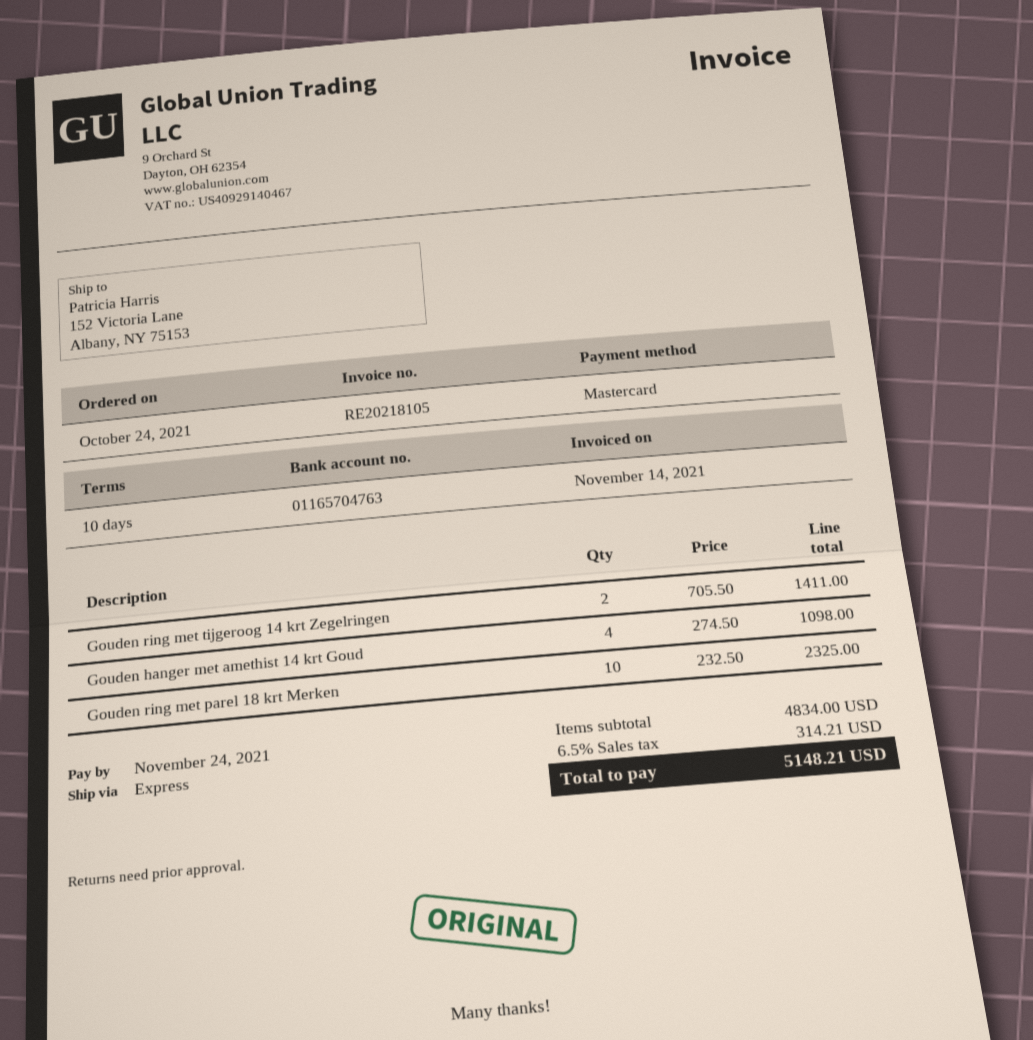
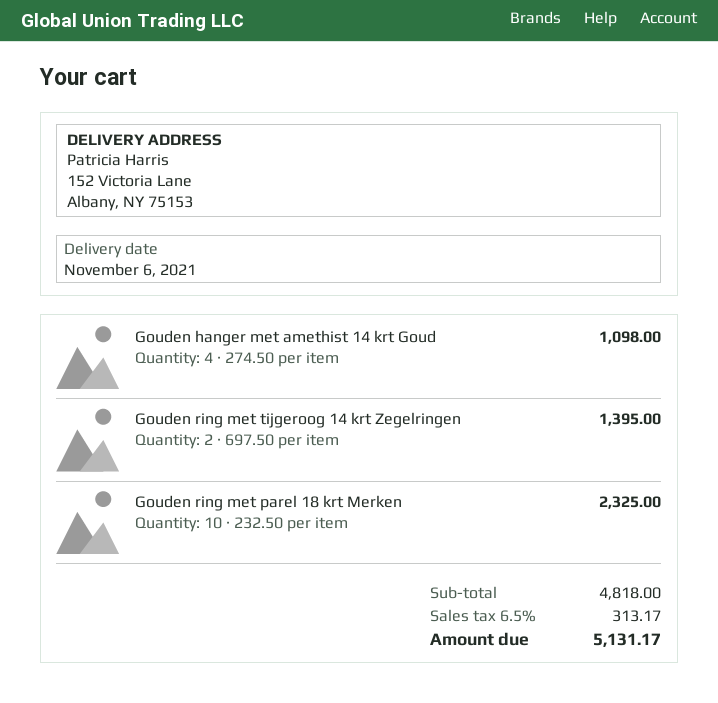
Gouden ring met tijgeroog 14 krt Zegelringen: 2 x 705.50 = 1411.00 -> 2 x 697.50 = 1395.00
subtotal: 4834.00 -> 4818.00
tax: 6.5% = 314.21 -> 6.5% = 313.17
total: 5148.21 -> 5131.17

